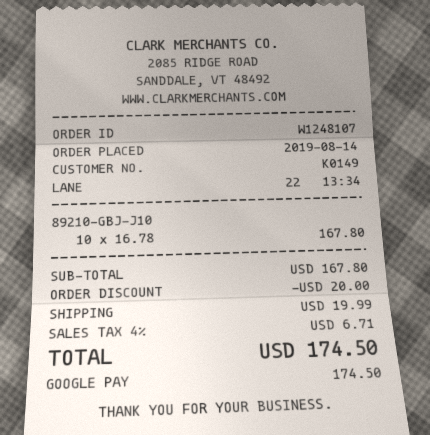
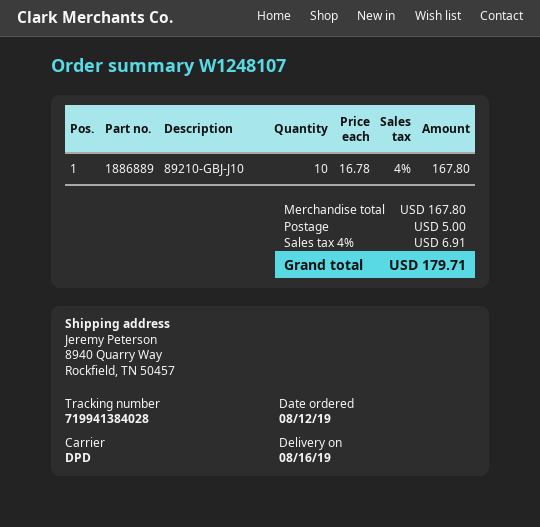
order date: 2019-08-14 -> 2019-08-12
discount: 20.00 -> none
shipping: 19.99 -> 5.00
tax: 4% = 6.71 -> 4% = 6.91
total: 174.50 -> 179.71

